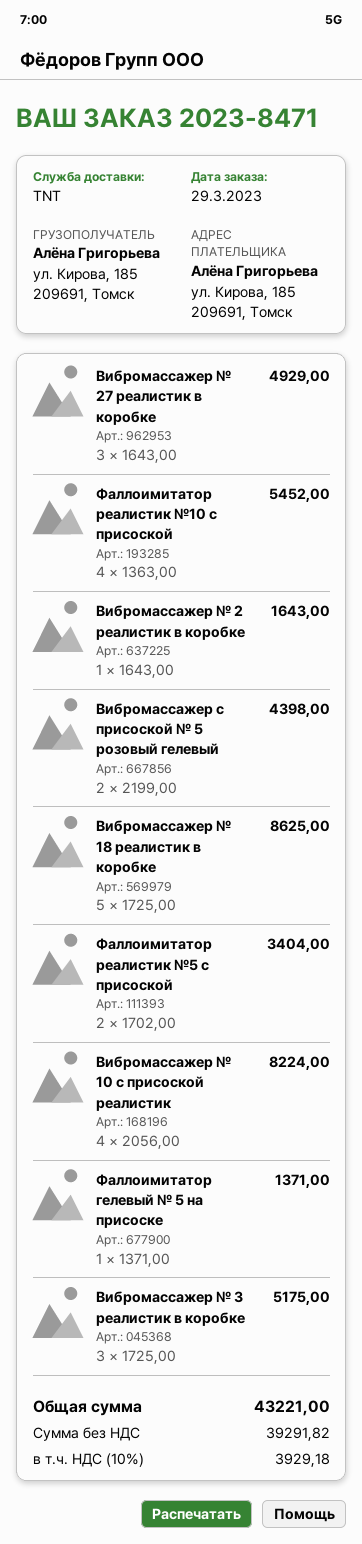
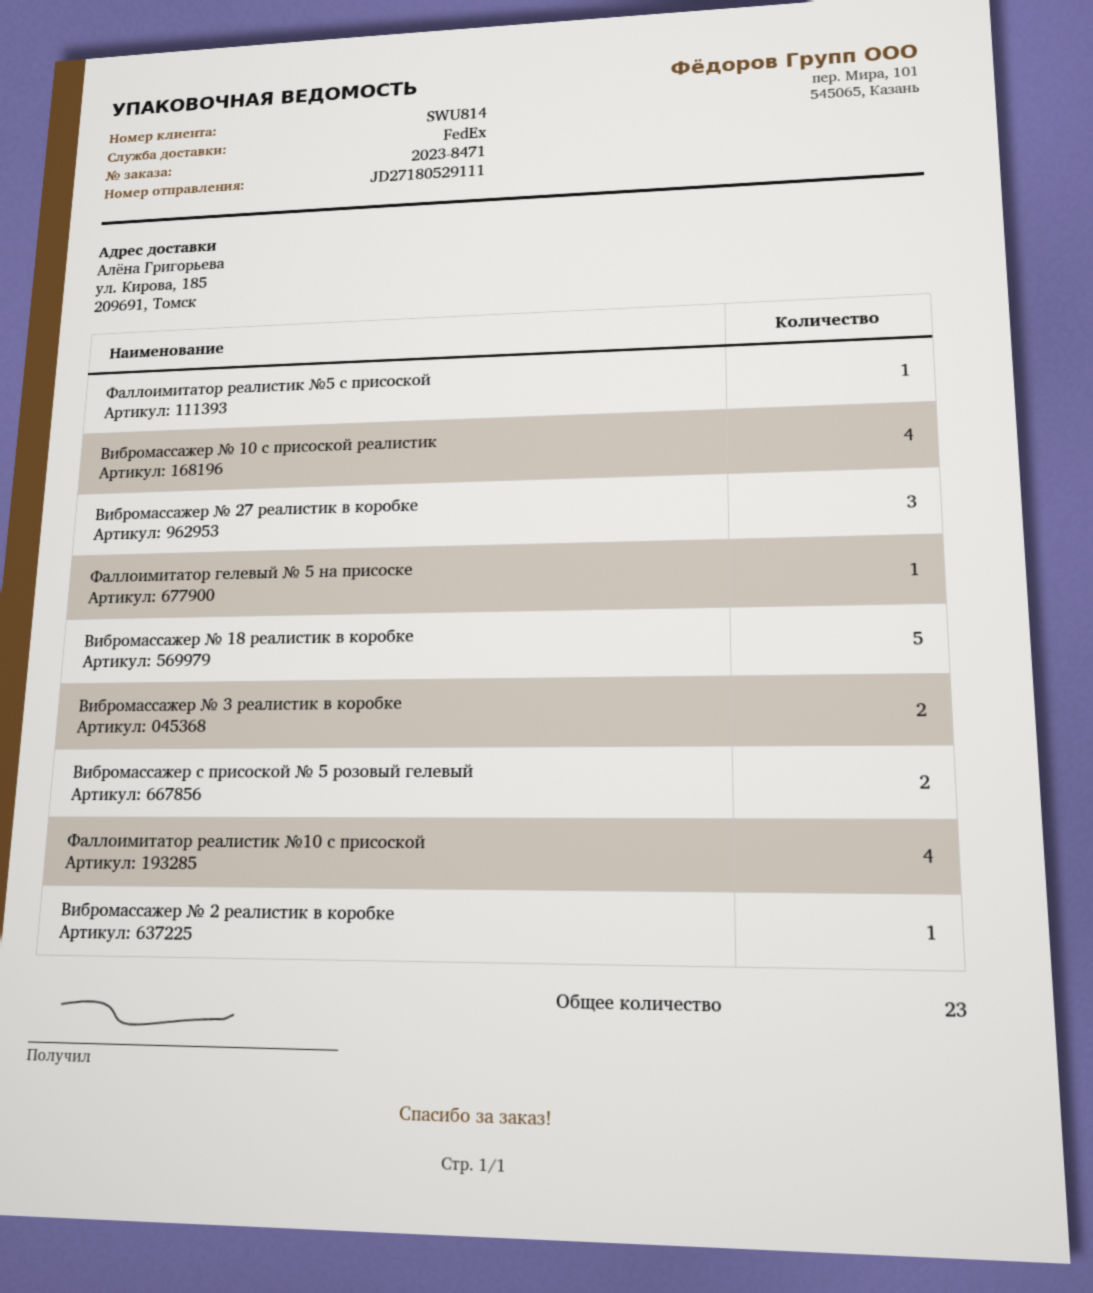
shipping method: TNT -> FedEx
Фаллоимитатор реалистик №5 с присоской: 2 -> 1
Вибромассажер № 3 реалистик в коробке: 3 -> 2

